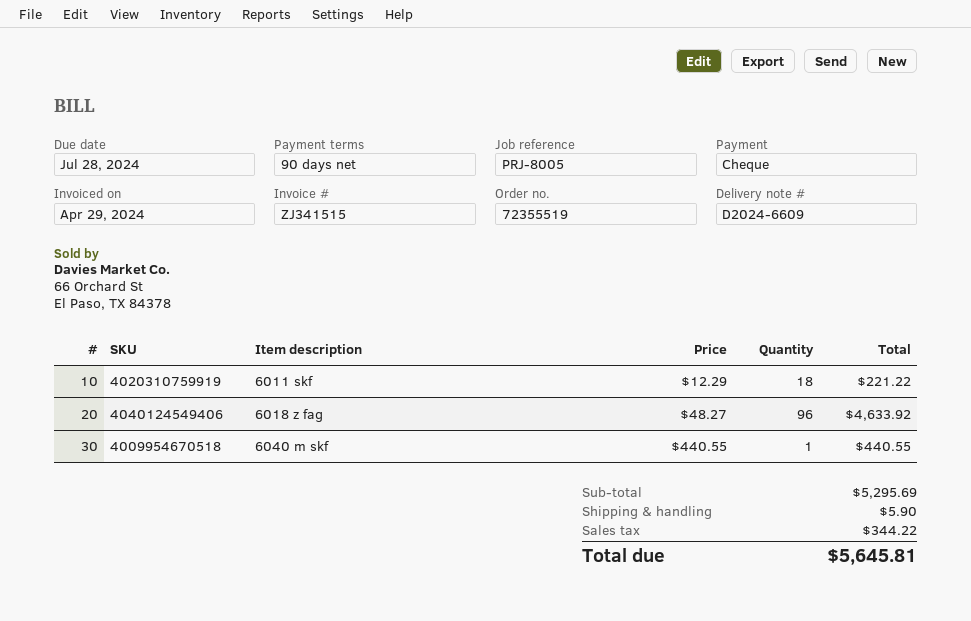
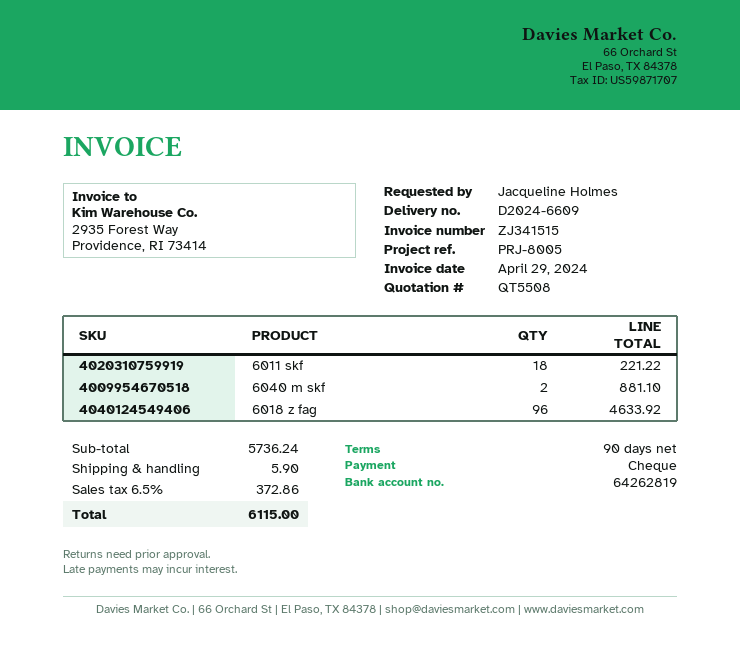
6040 m skf: 1 for 440.55 -> 2 for 881.10
subtotal: 5295.69 -> 5736.24
tax: 344.22 -> 372.86
total: 5645.81 -> 6115.00

